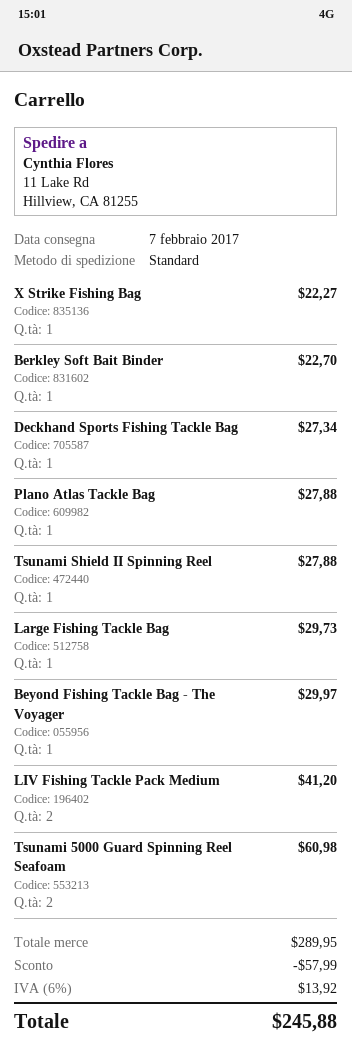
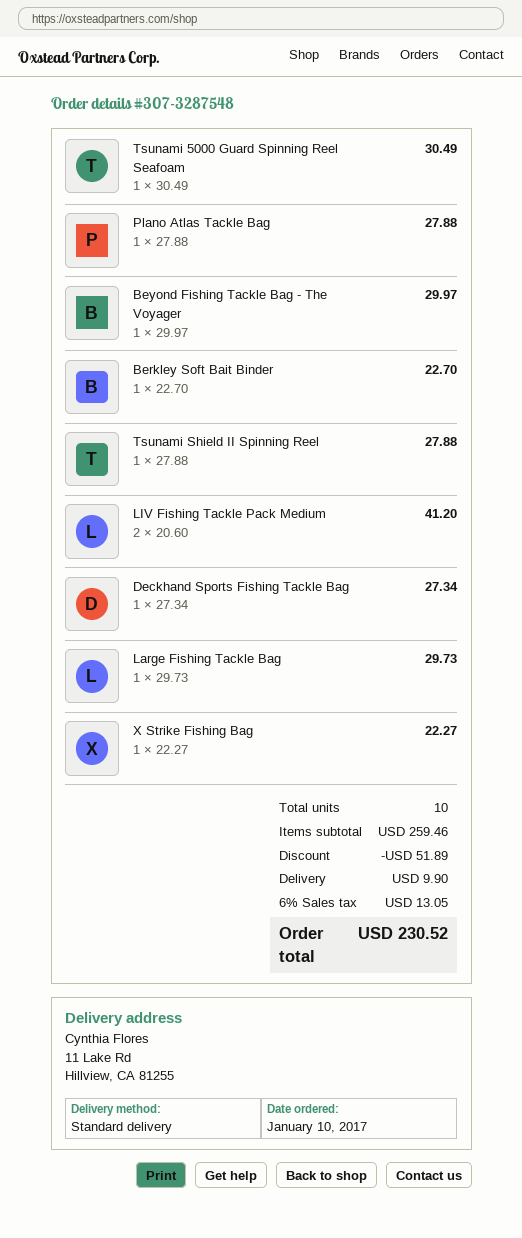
Tsunami 5000 Guard Spinning Reel Seafoam: 2 for 60.98 -> 1 for 30.49
subtotal: 289.95 -> 259.46
discount: 57.99 -> 51.89
shipping: none -> 9.90
tax: 6% = 13.92 -> 6% = 13.05
total: 245.88 -> 230.52

